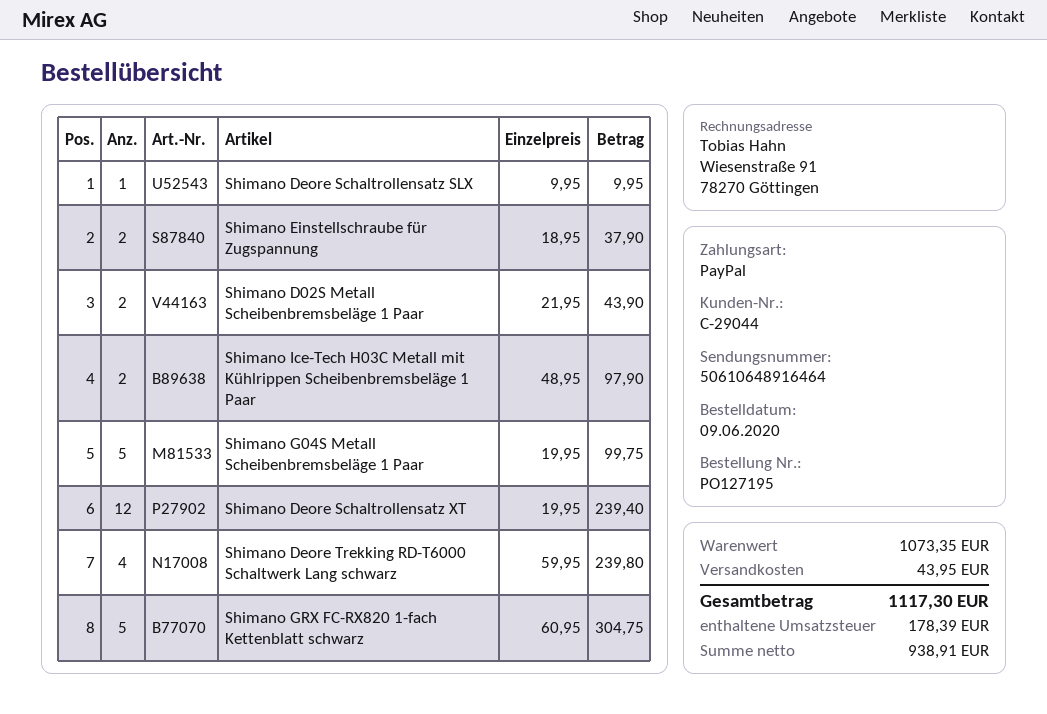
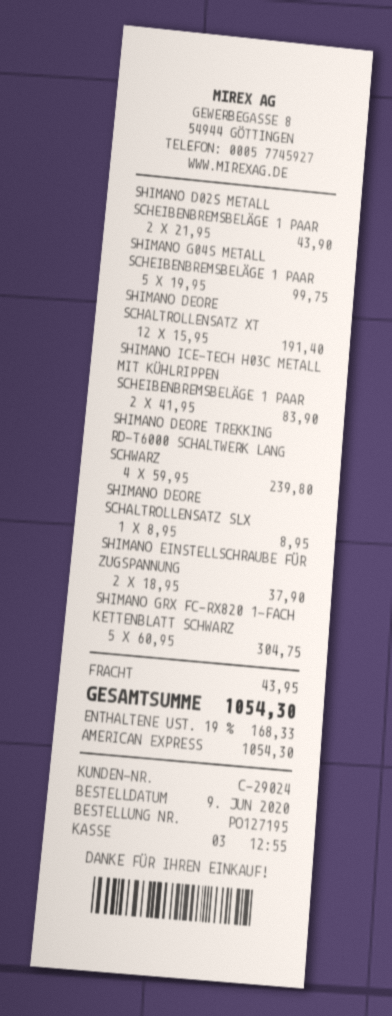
customer number: C-29044 -> C-29024
payment method: PayPal -> American Express
Shimano Deore Schaltrollensatz SLX: 1 x 9.95 = 9.95 -> 1 x 8.95 = 8.95
Shimano Ice-Tech H03C Metall mit Kühlrippen Scheibenbremsbeläge 1 Paar: 2 x 48.95 = 97.90 -> 2 x 41.95 = 83.90
Shimano Deore Schaltrollensatz XT: 12 x 19.95 = 239.40 -> 12 x 15.95 = 191.40
tax: 178.39 -> 168.33
total: 1117.30 -> 1054.30

